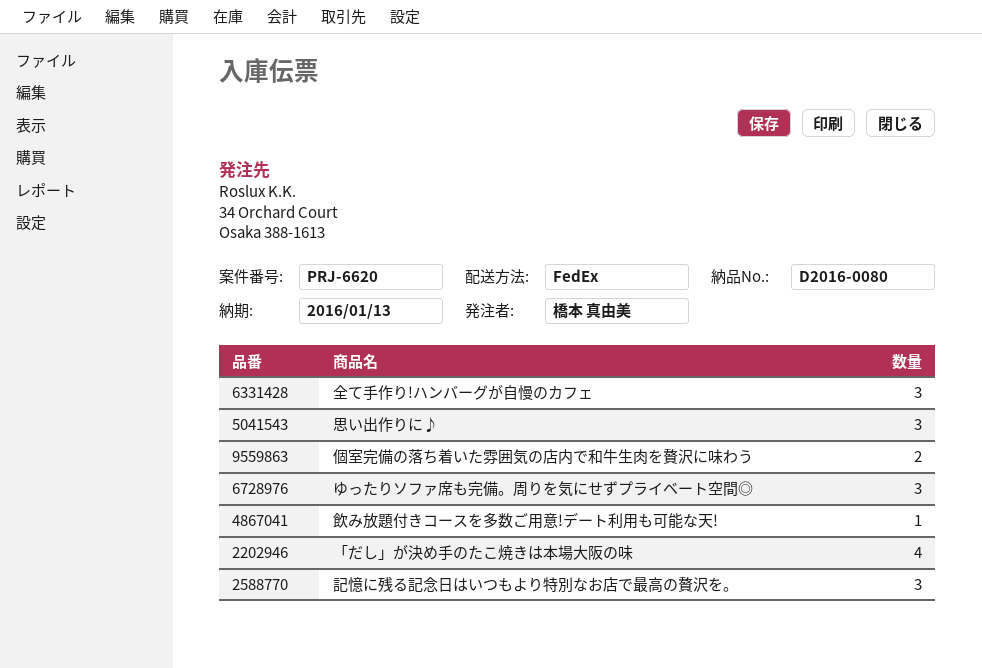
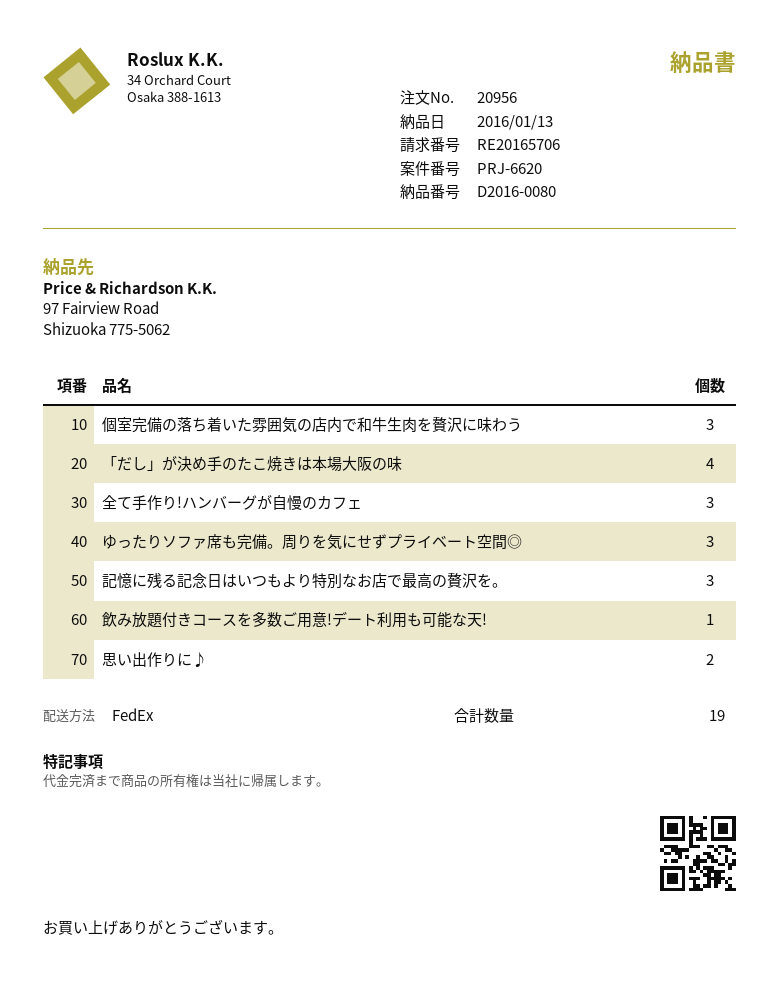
思い出作りに♪: 3 -> 2
個室完備の落ち着いた雰囲気の店内で和牛生肉を贅沢に味わう: 2 -> 3

